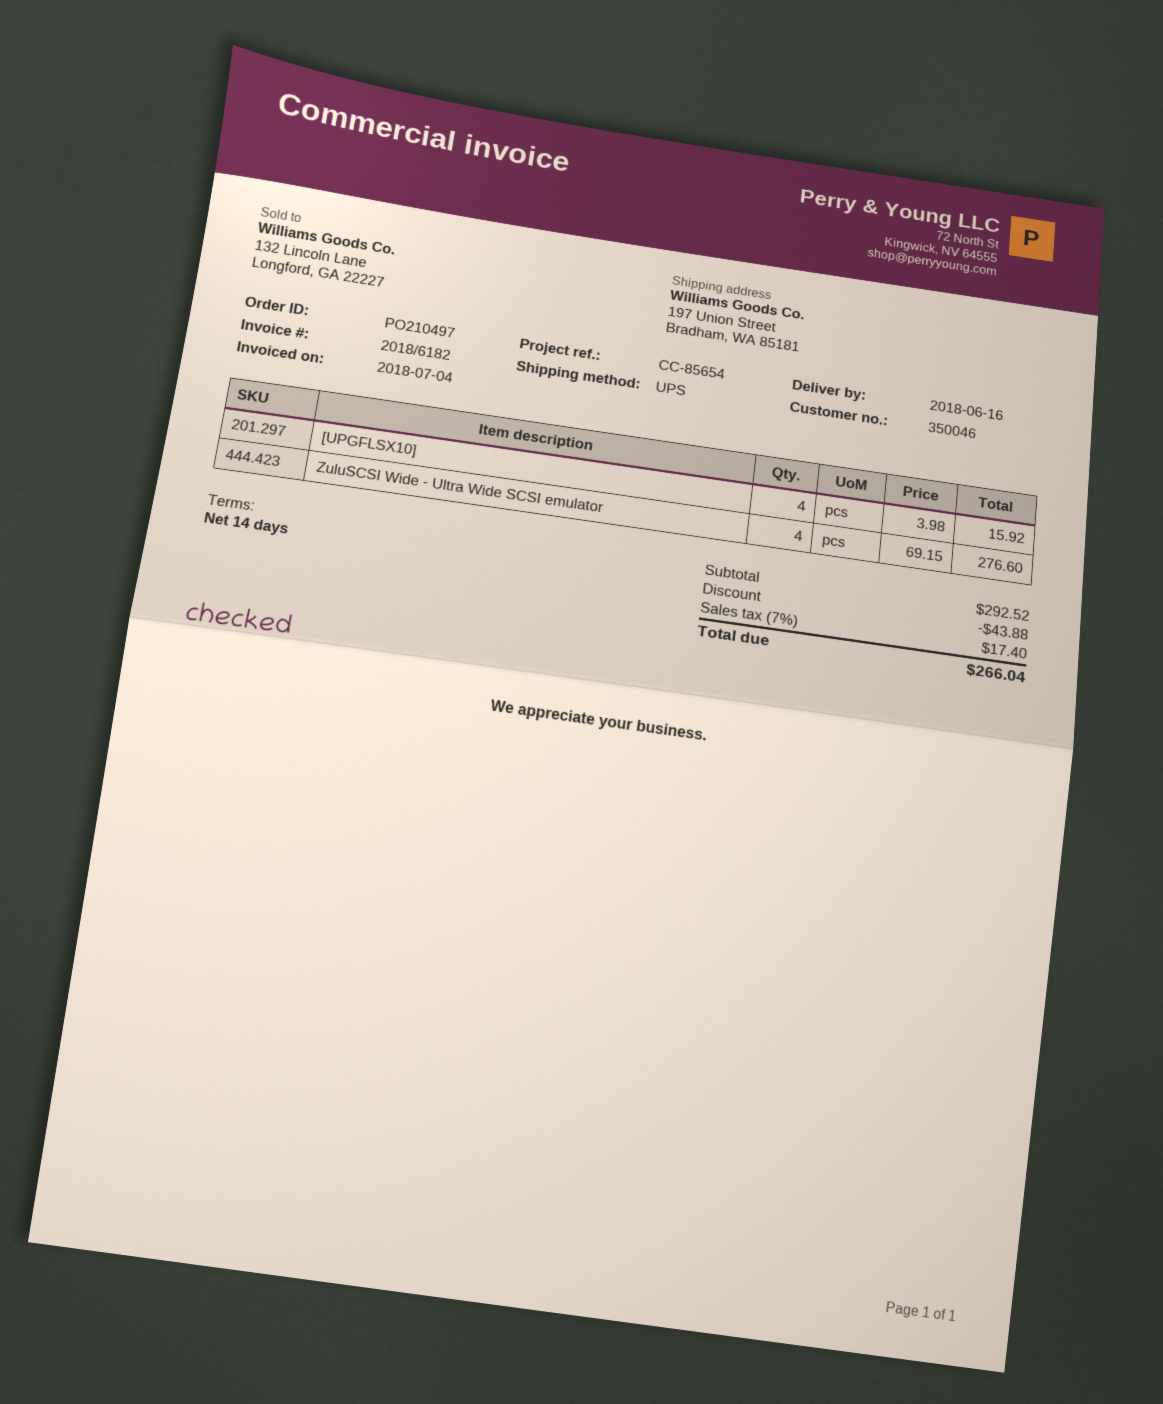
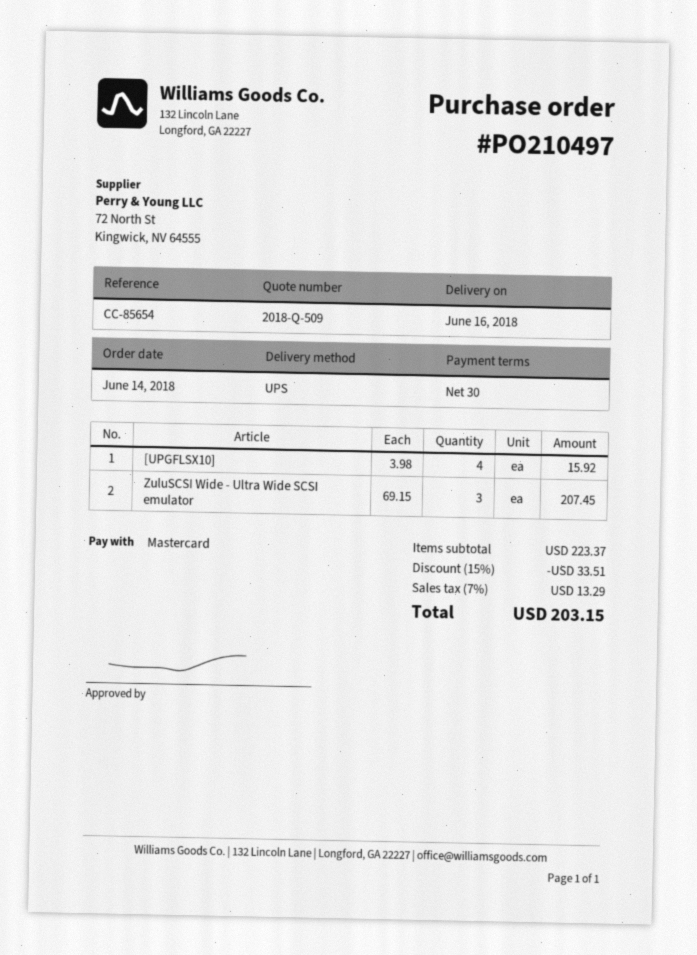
payment terms: 14 days -> 30 days
ZuluSCSI Wide - Ultra Wide SCSI emulator: 4 x 69.15 = 276.60 -> 3 x 69.15 = 207.45
subtotal: 292.52 -> 223.37
discount: 43.88 -> 33.51
tax: 7% = 17.40 -> 7% = 13.29
total: 266.04 -> 203.15

